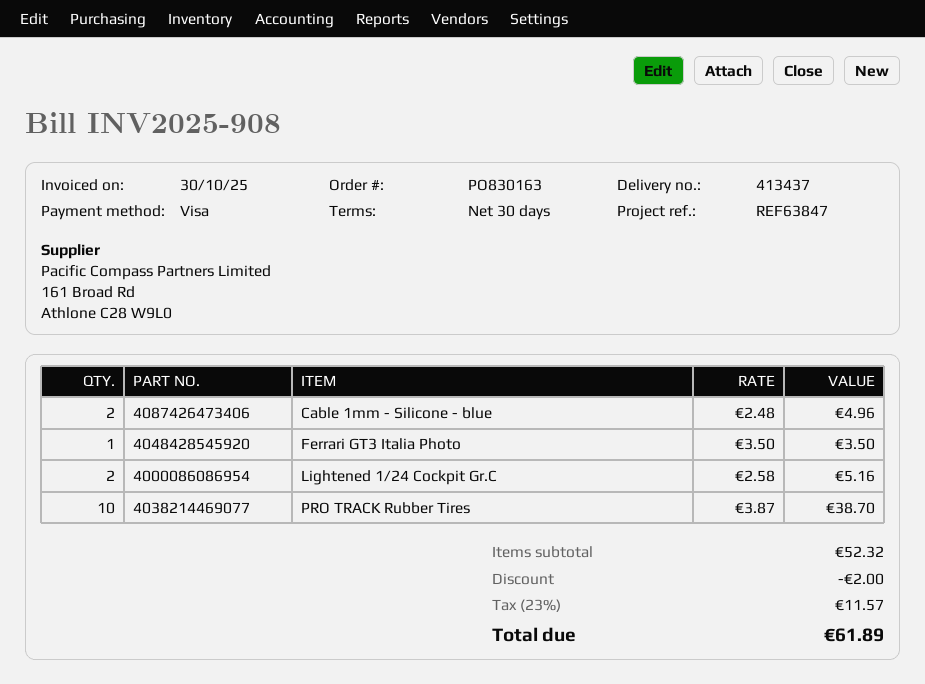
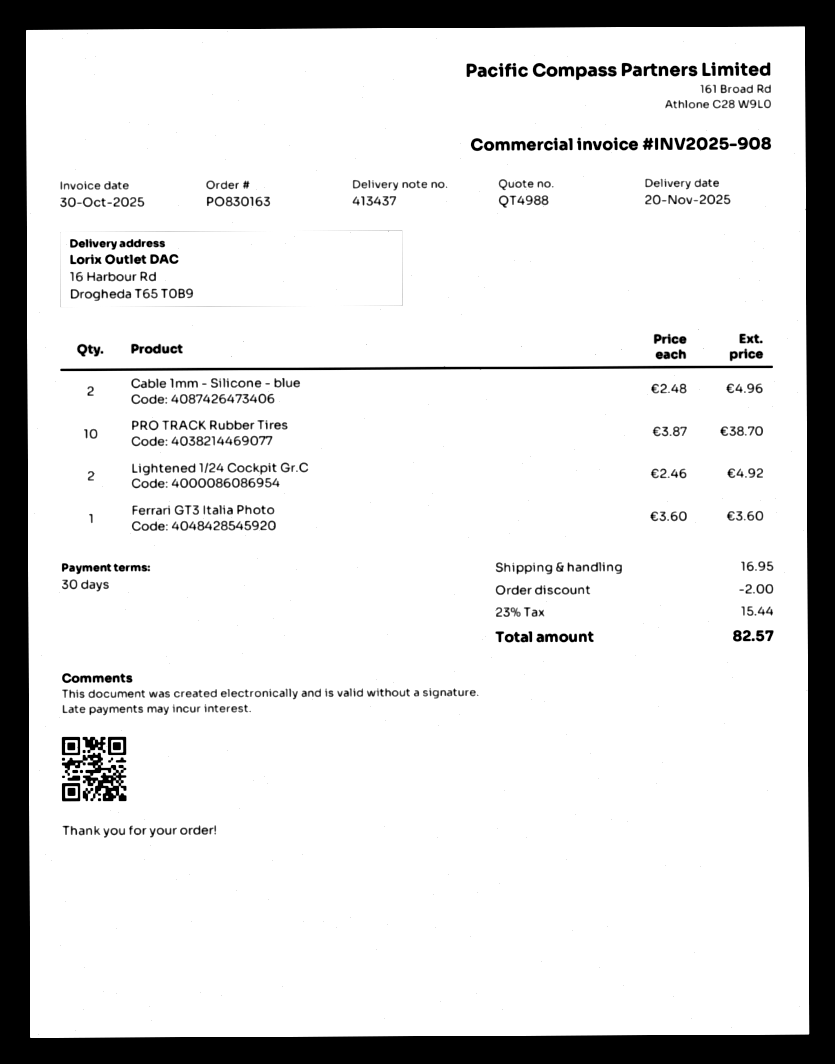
Ferrari GT3 Italia Photo: 1 x 3.50 = 3.50 -> 1 x 3.60 = 3.60
Lightened 1/24 Cockpit Gr.C: 2 x 2.58 = 5.16 -> 2 x 2.46 = 4.92
shipping: none -> 16.95
tax: 23% = 11.57 -> 23% = 15.44
total: 61.89 -> 82.57

